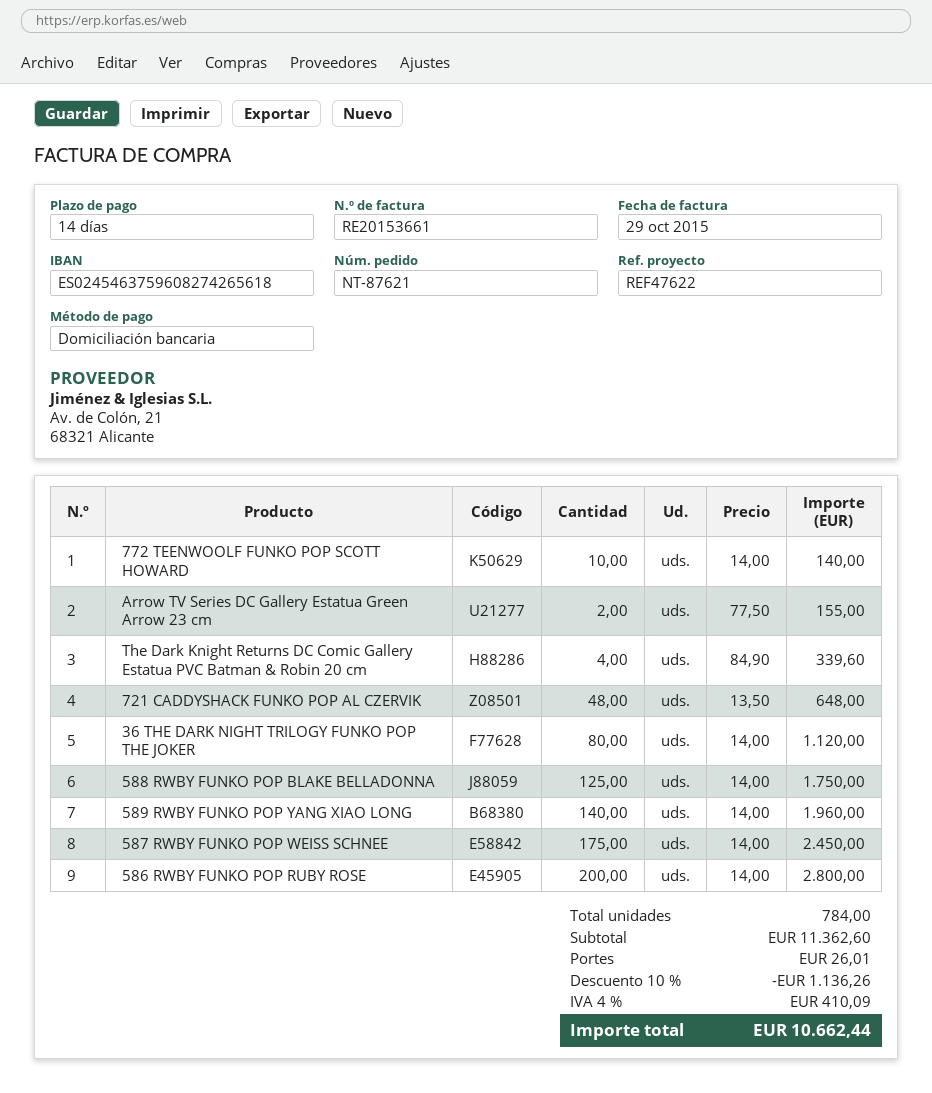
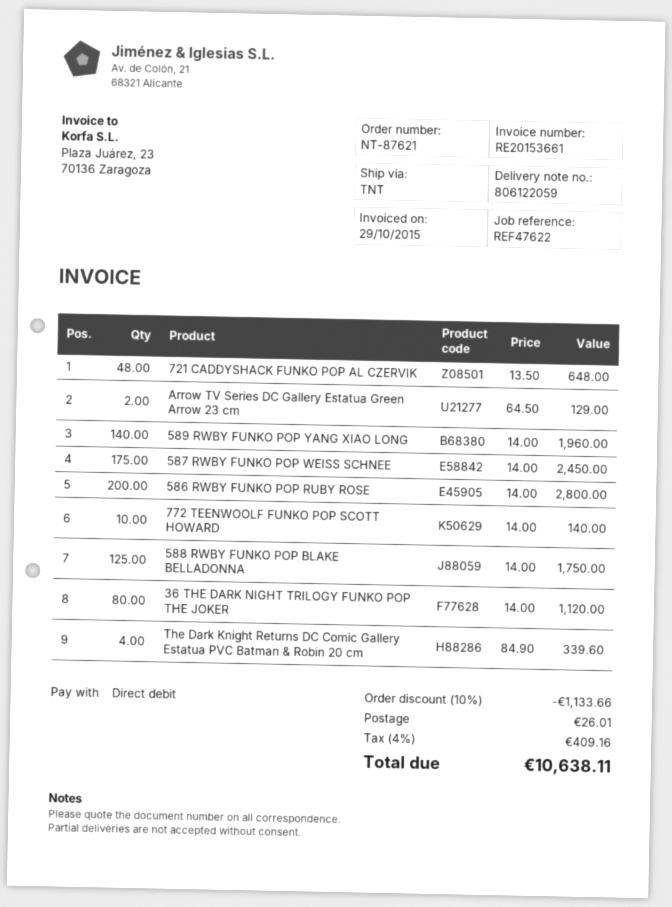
Arrow TV Series DC Gallery Estatua Green Arrow 23 cm: 2 x 77.50 = 155.00 -> 2 x 64.50 = 129.00
discount: 10% = 1136.26 -> 10% = 1133.66
tax: 4% = 410.09 -> 4% = 409.16
total: 10662.44 -> 10638.11

